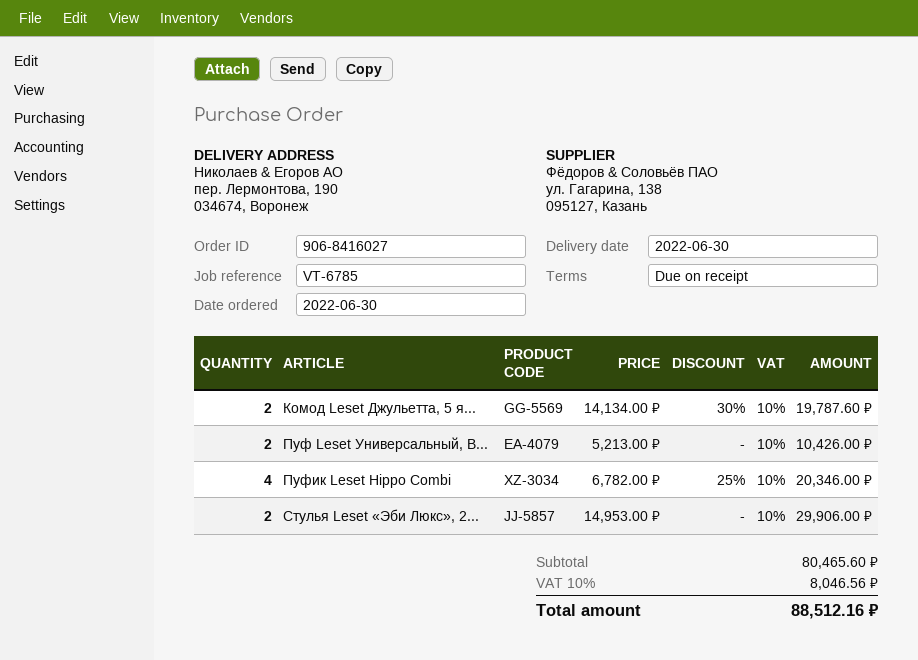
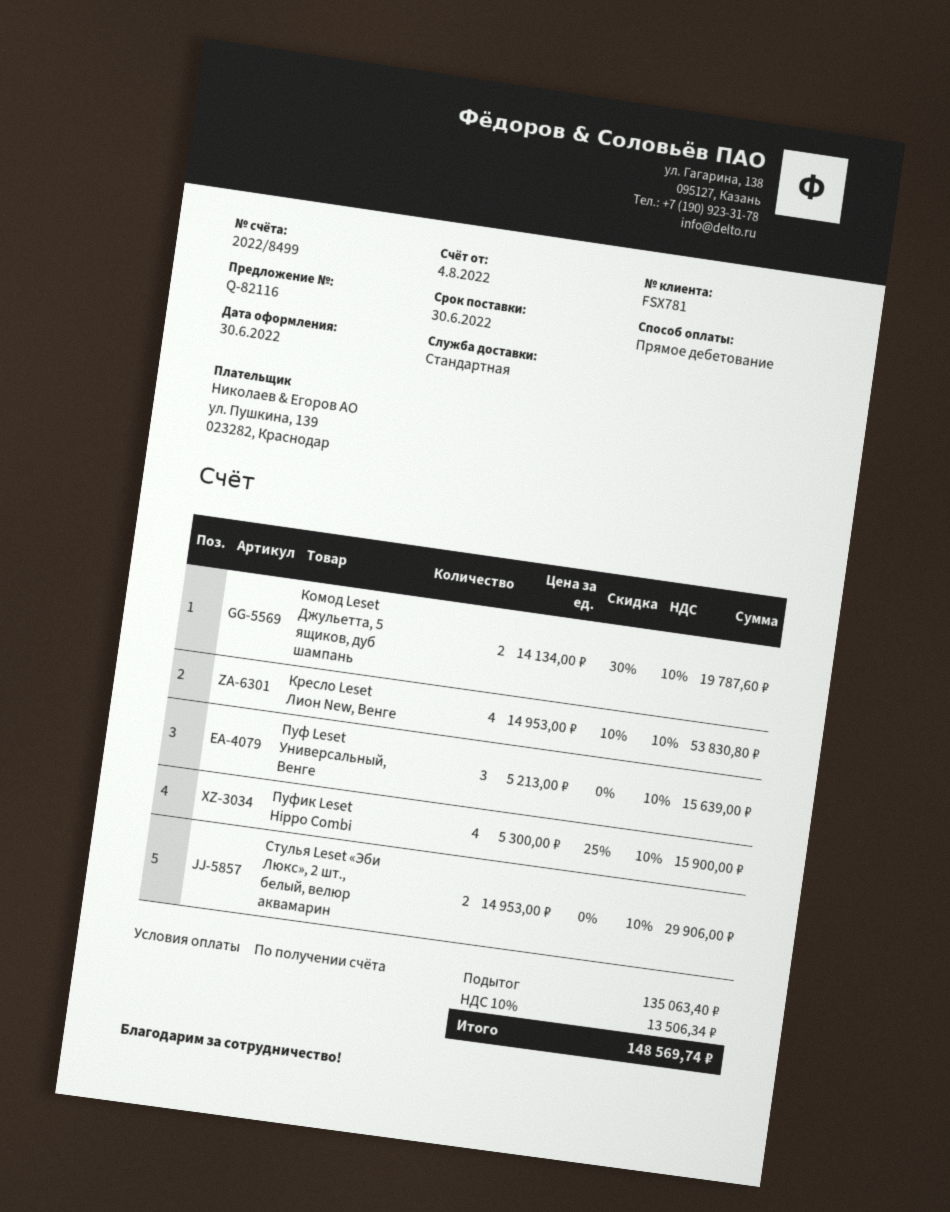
Пуф Leset Универсальный, В...: 2 x 5213.00 = 10426.00 -> 3 x 5213.00 = 15639.00
Пуфик Leset Hippo Combi: 4 x 6782.00 - 25% = 20346.00 -> 4 x 5300.00 - 25% = 15900.00
Кресло Leset Лион New, Венге: none -> 4 x 14953.00 - 10% = 53830.80
subtotal: 80465.60 -> 135063.40
tax: 10% = 8046.56 -> 10% = 13506.34
total: 88512.16 -> 148569.74

